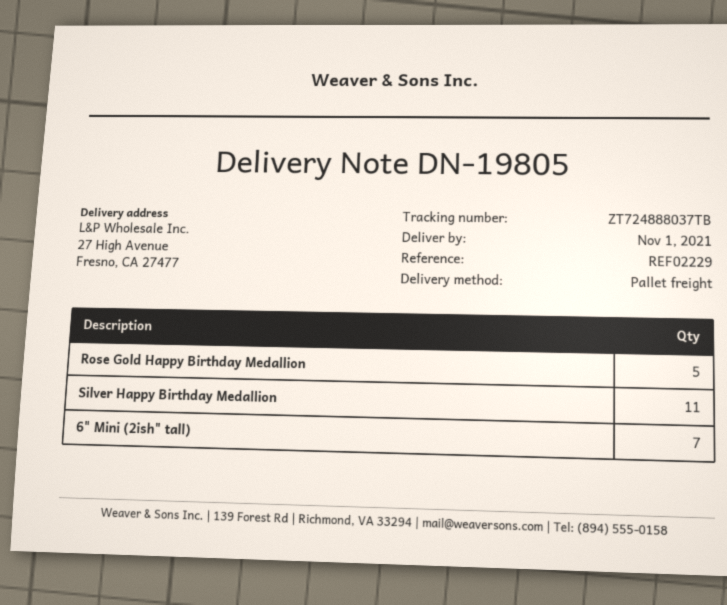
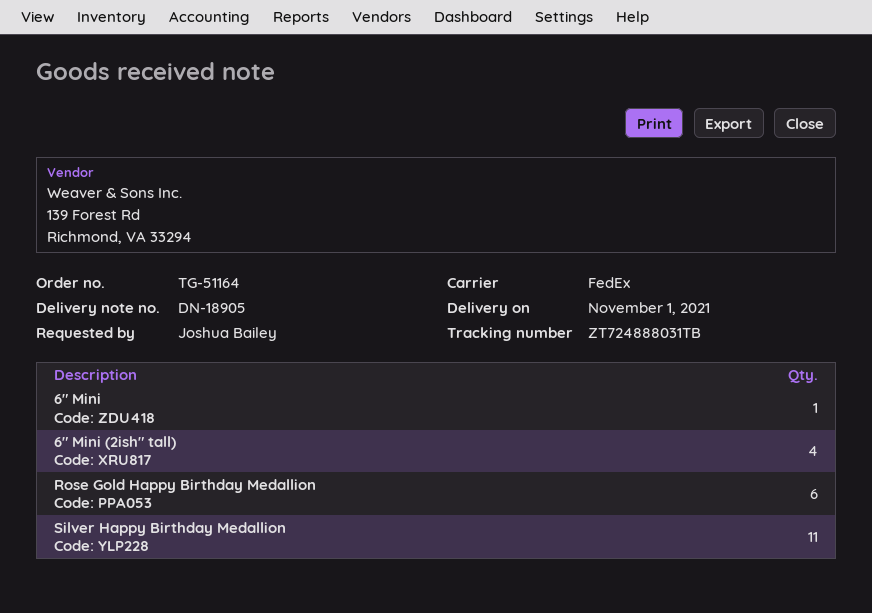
delivery note number: DN-19805 -> DN-18905
shipping method: pallet freight -> FedEx
tracking number: ZT724888037TB -> ZT724888031TB
Rose Gold Happy Birthday Medallion: 5 -> 6
6" Mini (2ish" tall): 7 -> 4
6" Mini: none -> 1

